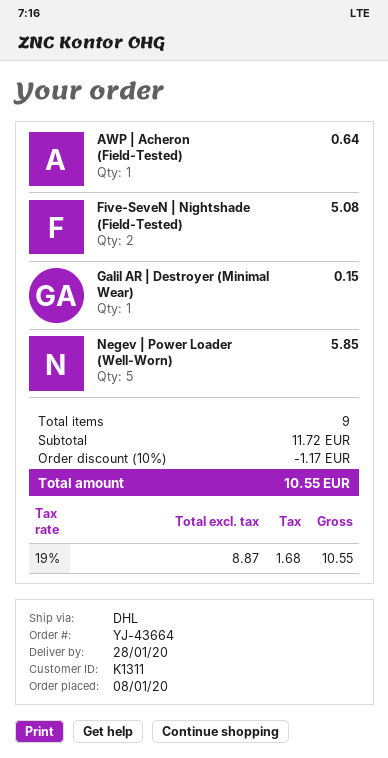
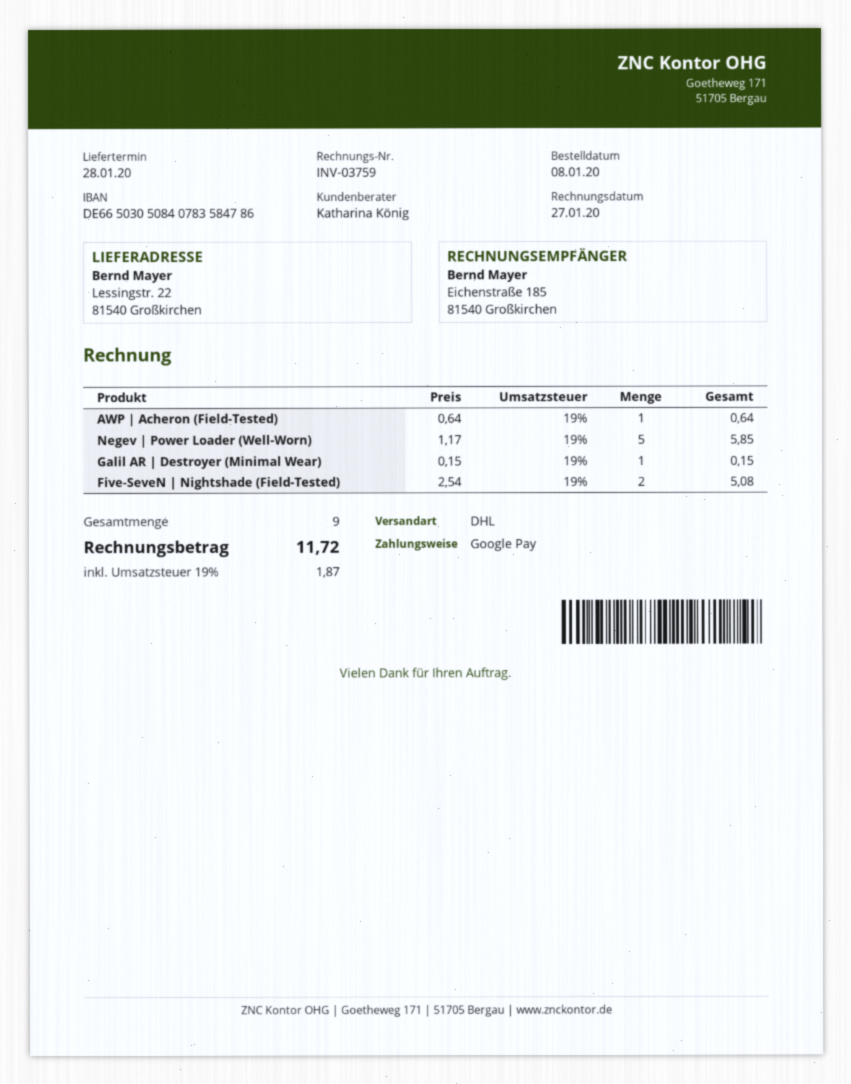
discount: 10% = 1.17 -> none
tax: 19% = 1.68 -> 19% = 1.87
total: 10.55 -> 11.72

